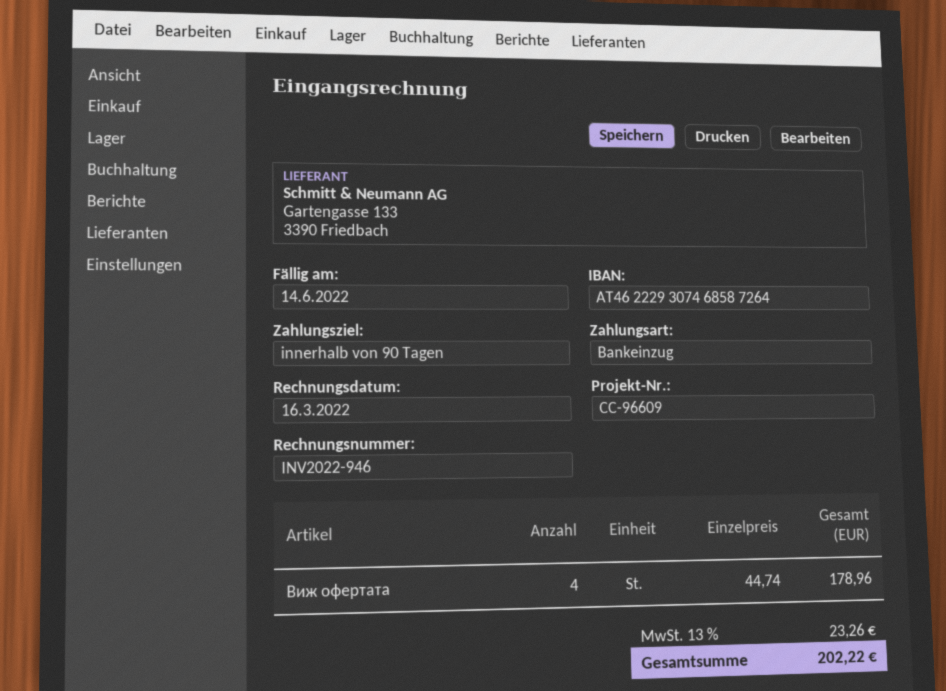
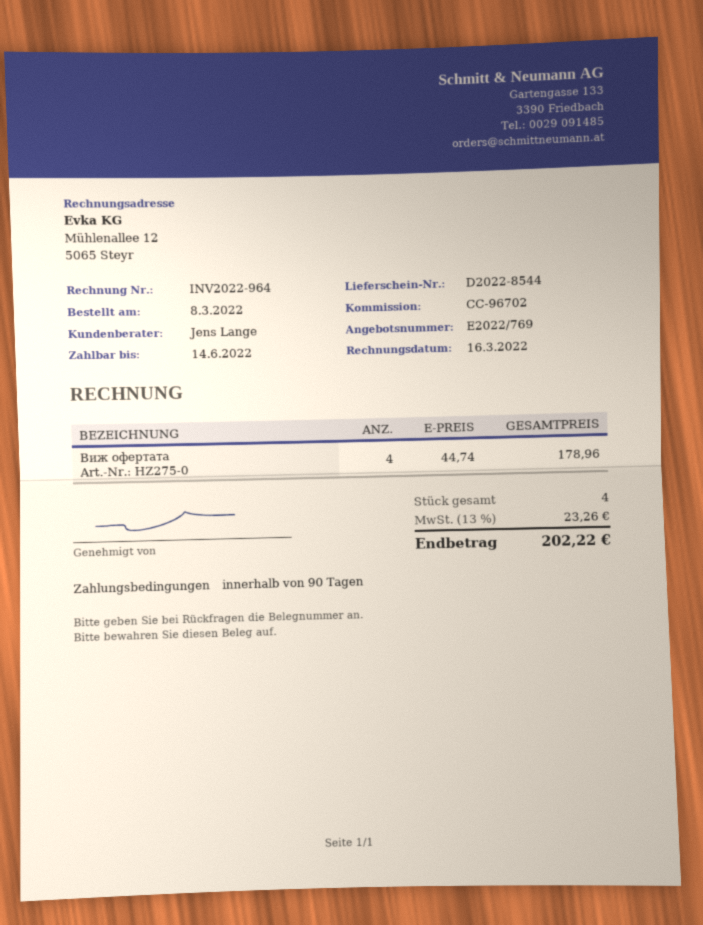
invoice number: INV2022-946 -> INV2022-964
reference: CC-96609 -> CC-96702

